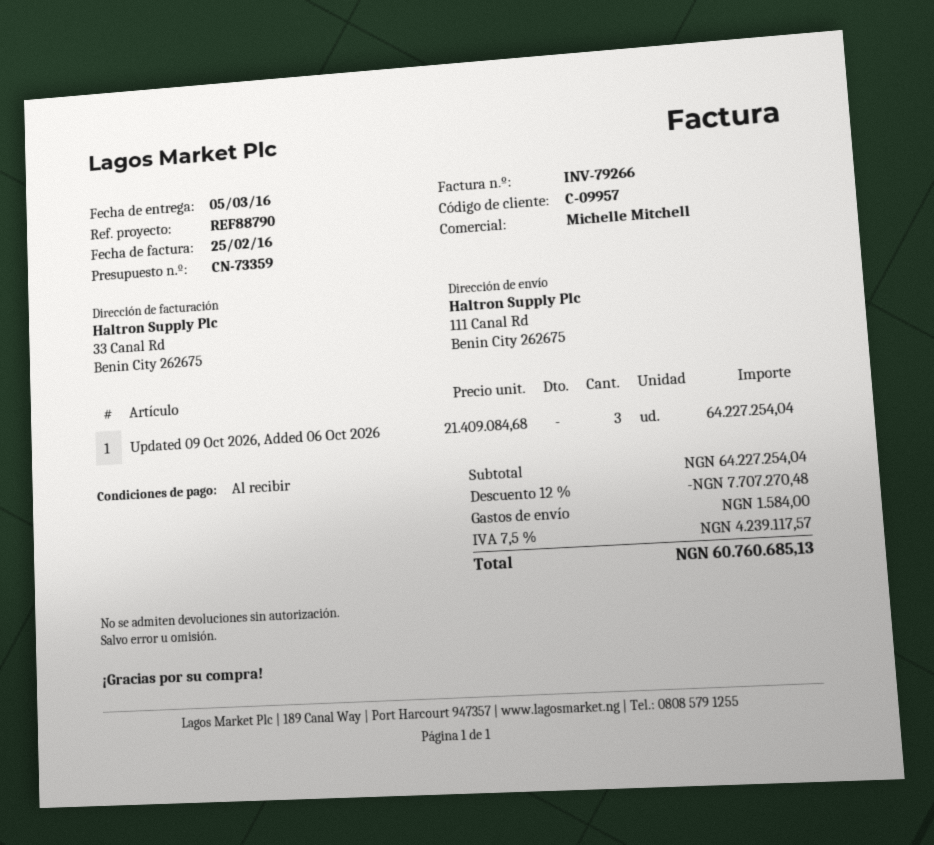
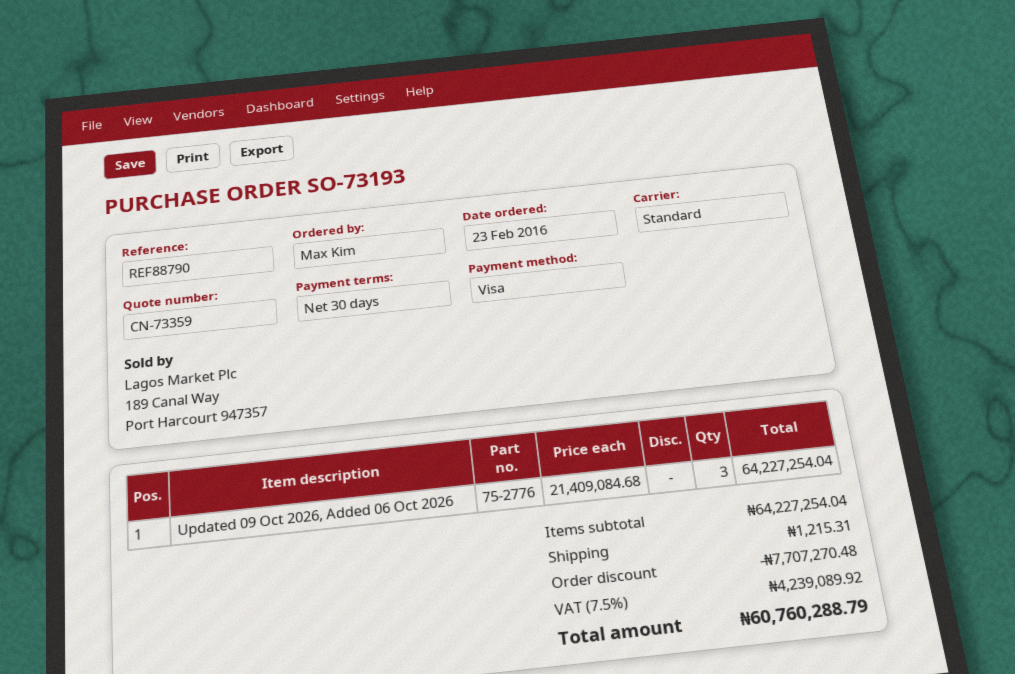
payment terms: on receipt -> 30 days
shipping: 1584.00 -> 1215.31
tax: 7.5% = 4239117.57 -> 7.5% = 4239089.92
total: 60760685.13 -> 60760288.79

